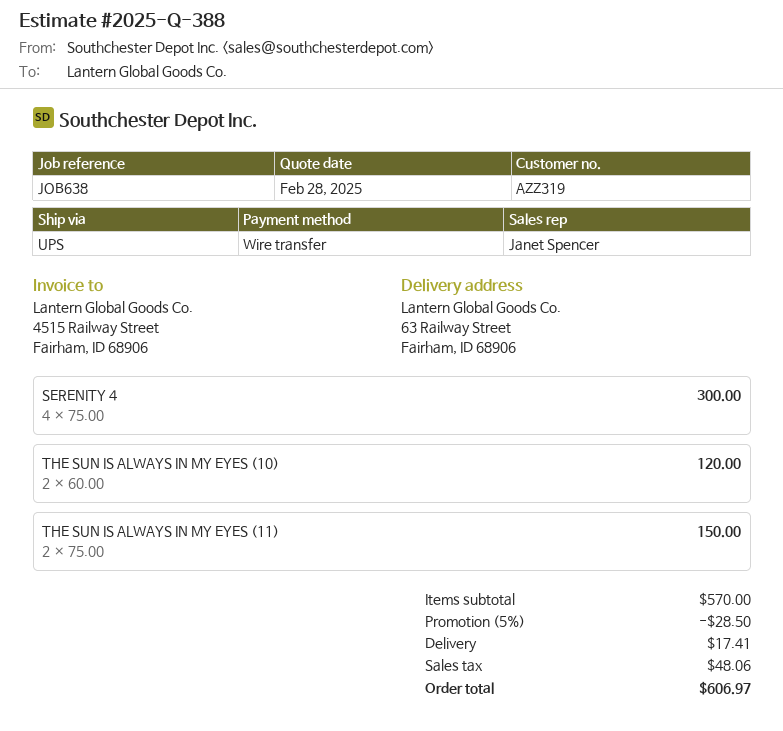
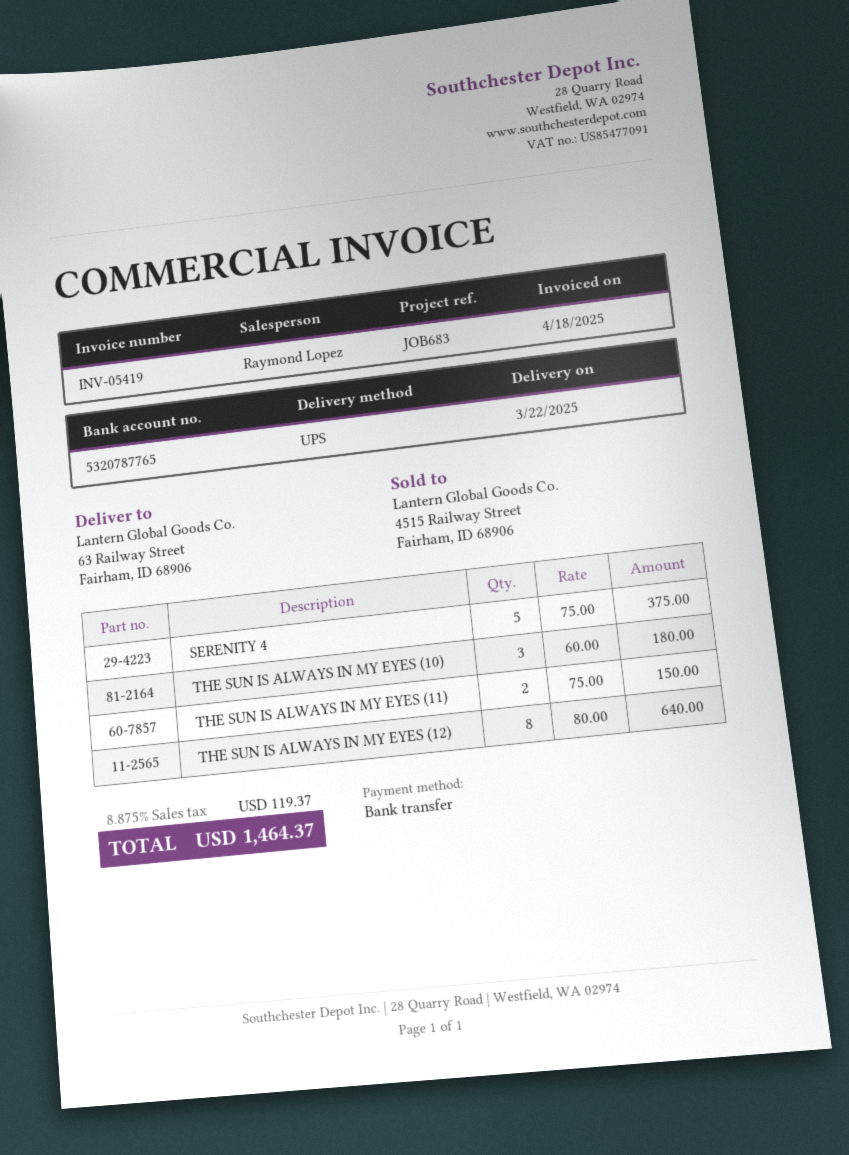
reference: JOB638 -> JOB683
sales rep: Janet Spencer -> Raymond Lopez
SERENITY 4: 4 x 75.00 = 300.00 -> 5 x 75.00 = 375.00
THE SUN IS ALWAYS IN MY EYES (10): 2 x 60.00 = 120.00 -> 3 x 60.00 = 180.00
THE SUN IS ALWAYS IN MY EYES (12): none -> 8 x 80.00 = 640.00
discount: 5% = 28.50 -> none
shipping: 17.41 -> none
tax: 48.06 -> 119.37
total: 606.97 -> 1464.37

